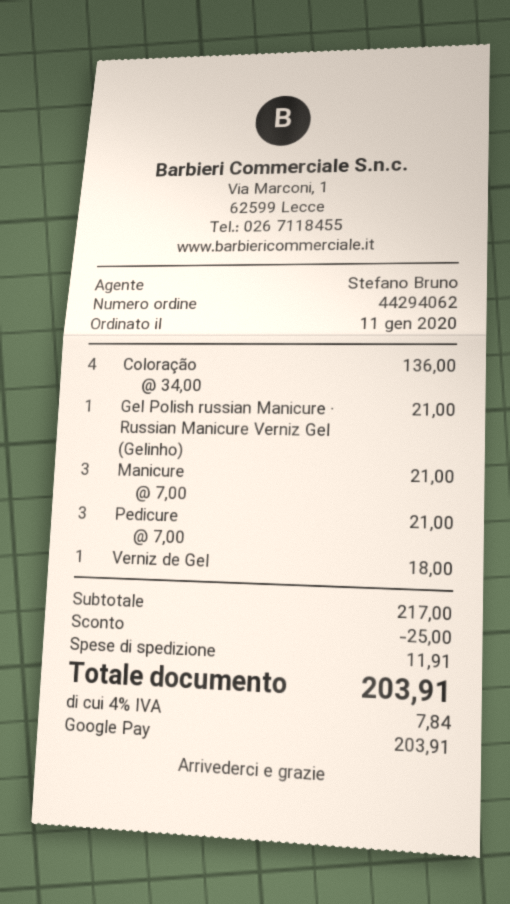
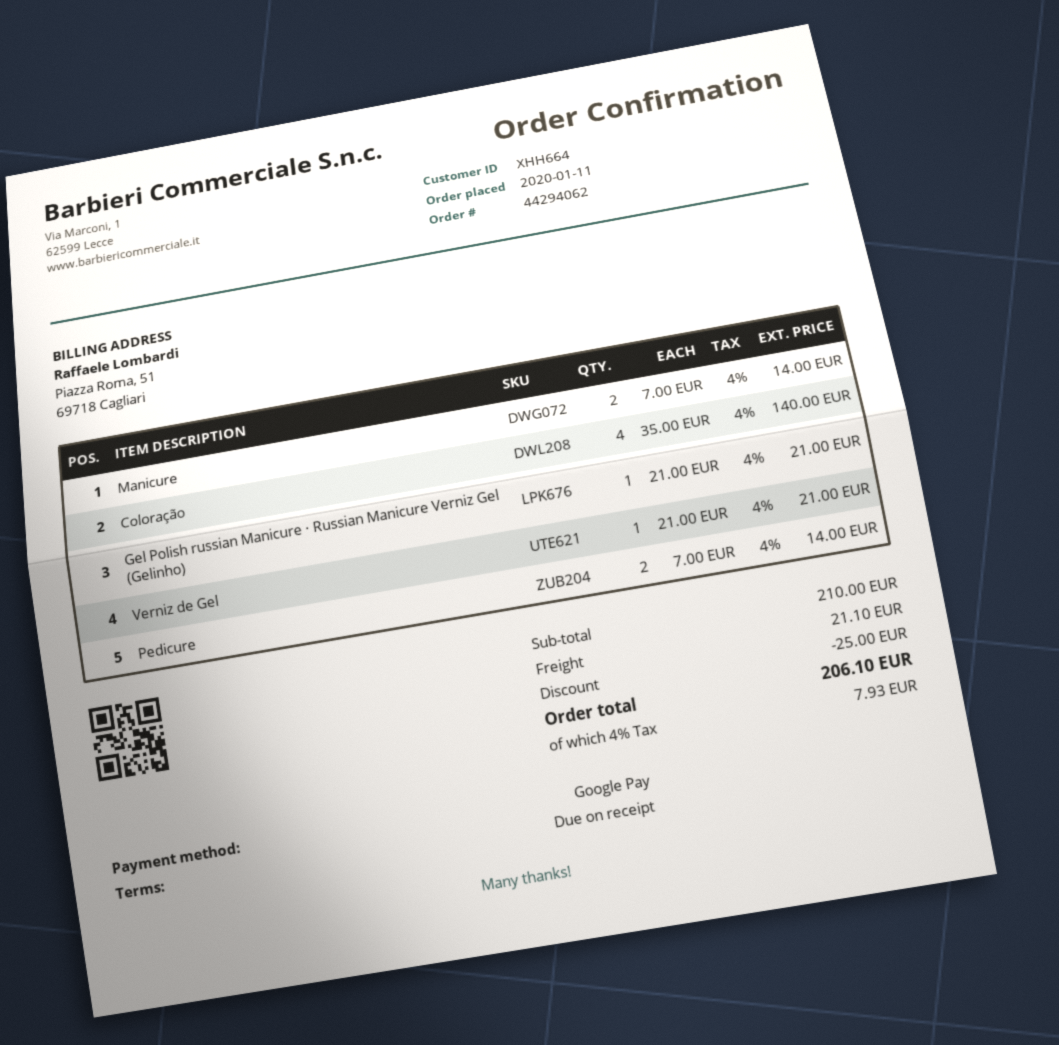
Coloração: 4 x 34.00 = 136.00 -> 4 x 35.00 = 140.00
Manicure: 3 x 7.00 = 21.00 -> 2 x 7.00 = 14.00
Pedicure: 3 x 7.00 = 21.00 -> 2 x 7.00 = 14.00
Verniz de Gel: 1 x 18.00 = 18.00 -> 1 x 21.00 = 21.00
subtotal: 217.00 -> 210.00
shipping: 11.91 -> 21.10
tax: 4% = 7.84 -> 4% = 7.93
total: 203.91 -> 206.10

